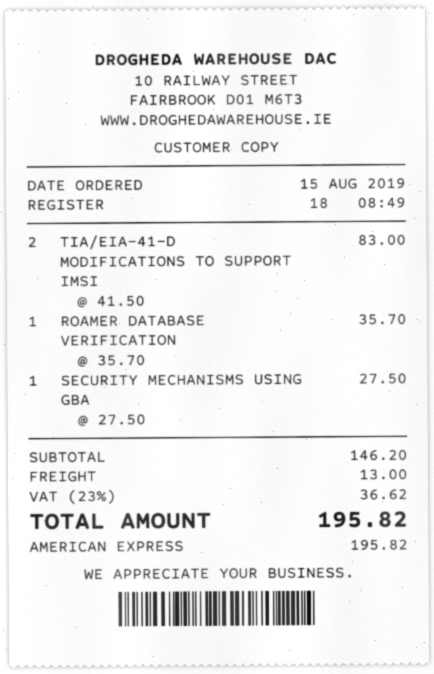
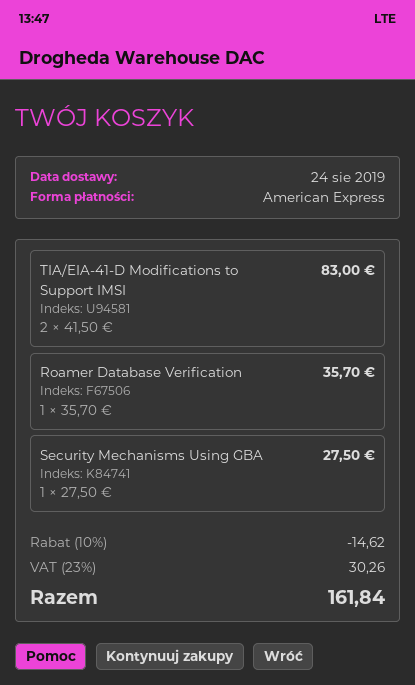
discount: none -> 10% = 14.62
shipping: 13.00 -> none
tax: 23% = 36.62 -> 23% = 30.26
total: 195.82 -> 161.84

